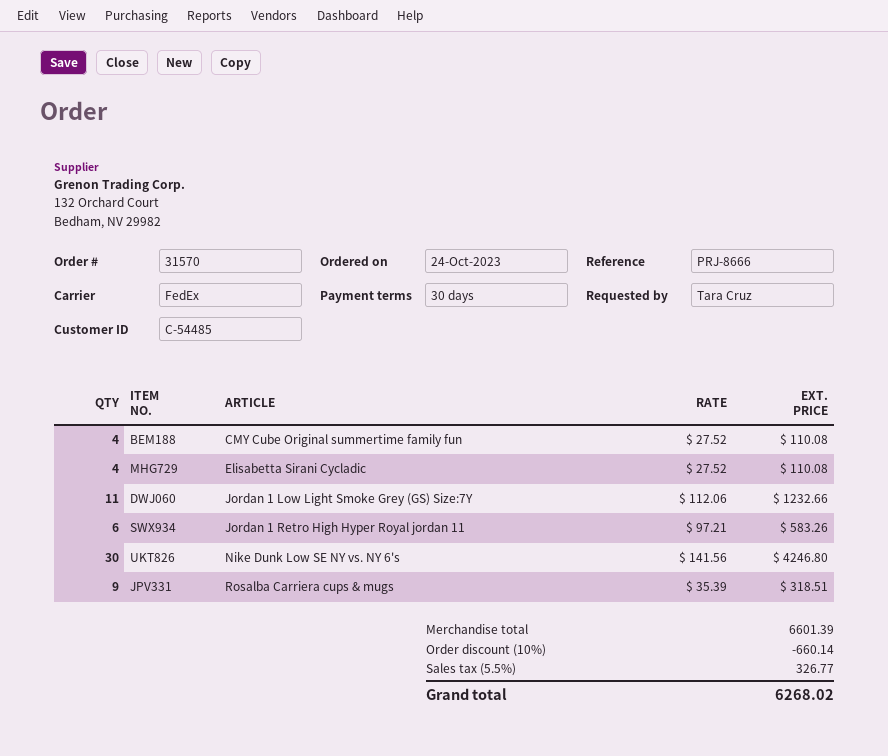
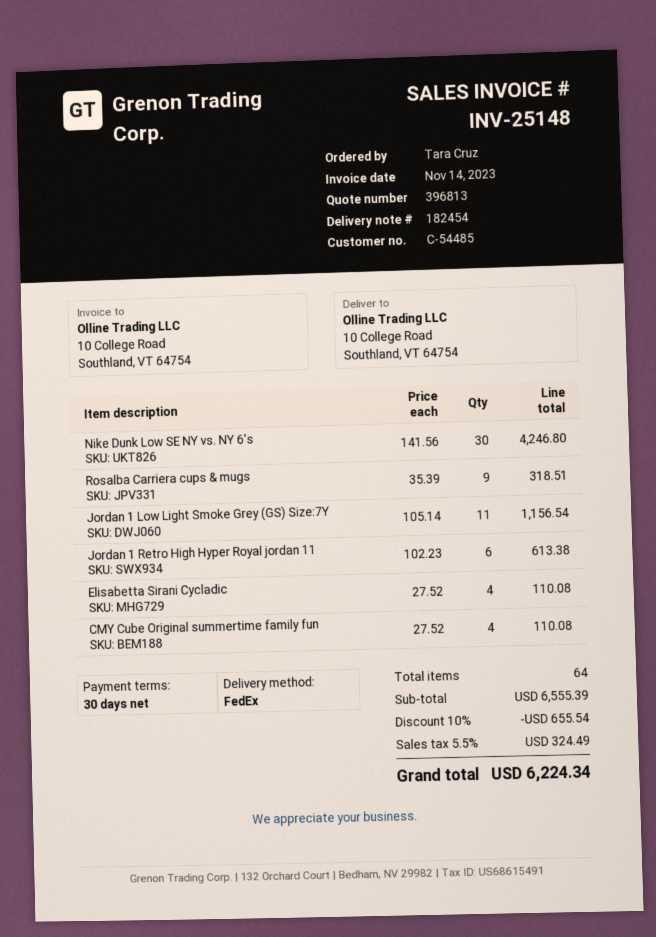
Jordan 1 Low Light Smoke Grey (GS) Size:7Y: 11 x 112.06 = 1232.66 -> 11 x 105.14 = 1156.54
Jordan 1 Retro High Hyper Royal jordan 11: 6 x 97.21 = 583.26 -> 6 x 102.23 = 613.38
subtotal: 6601.39 -> 6555.39
discount: 10% = 660.14 -> 10% = 655.54
tax: 5.5% = 326.77 -> 5.5% = 324.49
total: 6268.02 -> 6224.34

